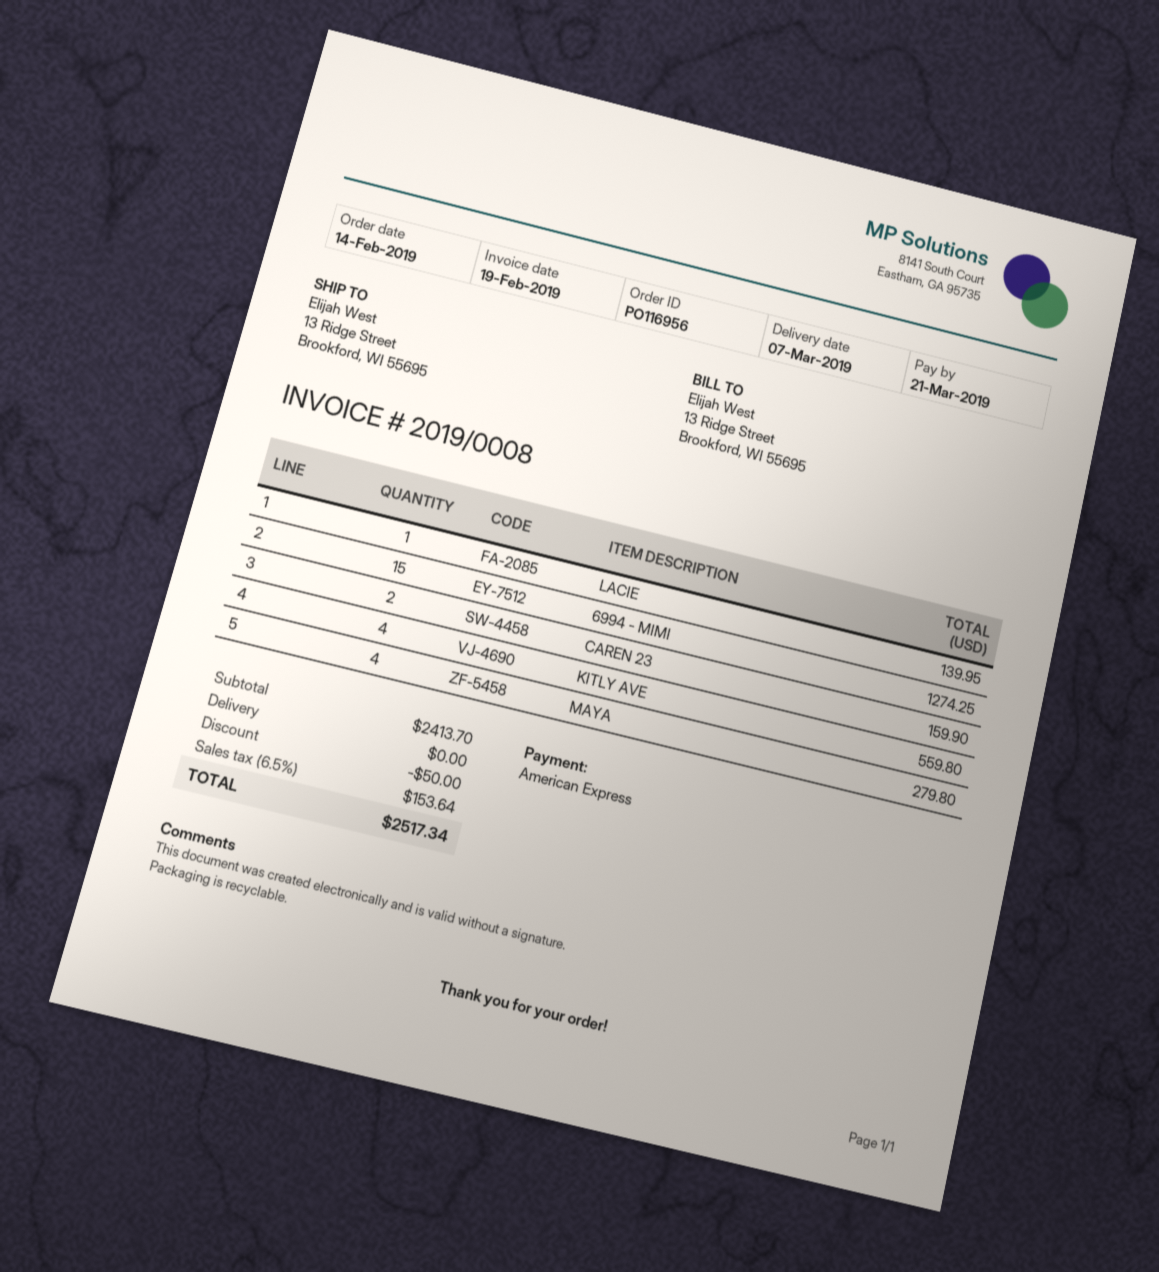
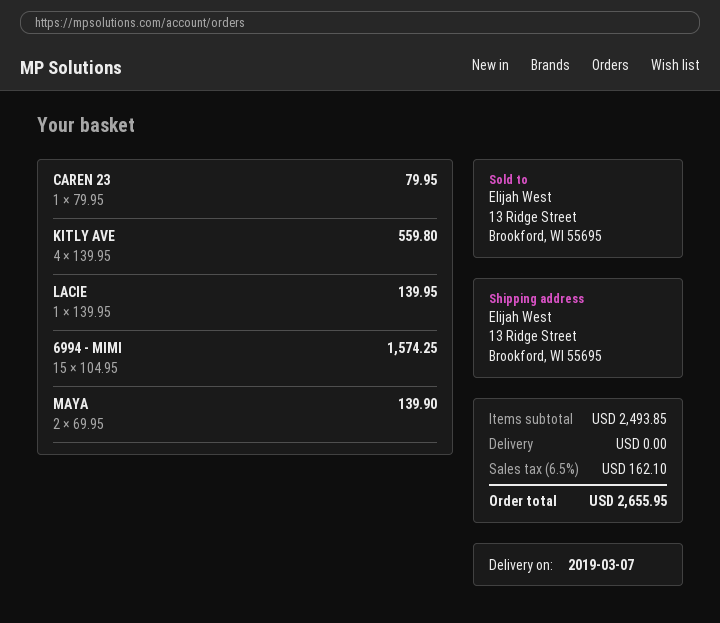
6994 - MIMI: 15 for 1274.25 -> 15 for 1574.25
CAREN 23: 2 for 159.90 -> 1 for 79.95
MAYA: 4 for 279.80 -> 2 for 139.90
subtotal: 2413.70 -> 2493.85
discount: 50.00 -> none
tax: 6.5% = 153.64 -> 6.5% = 162.10
total: 2517.34 -> 2655.95

